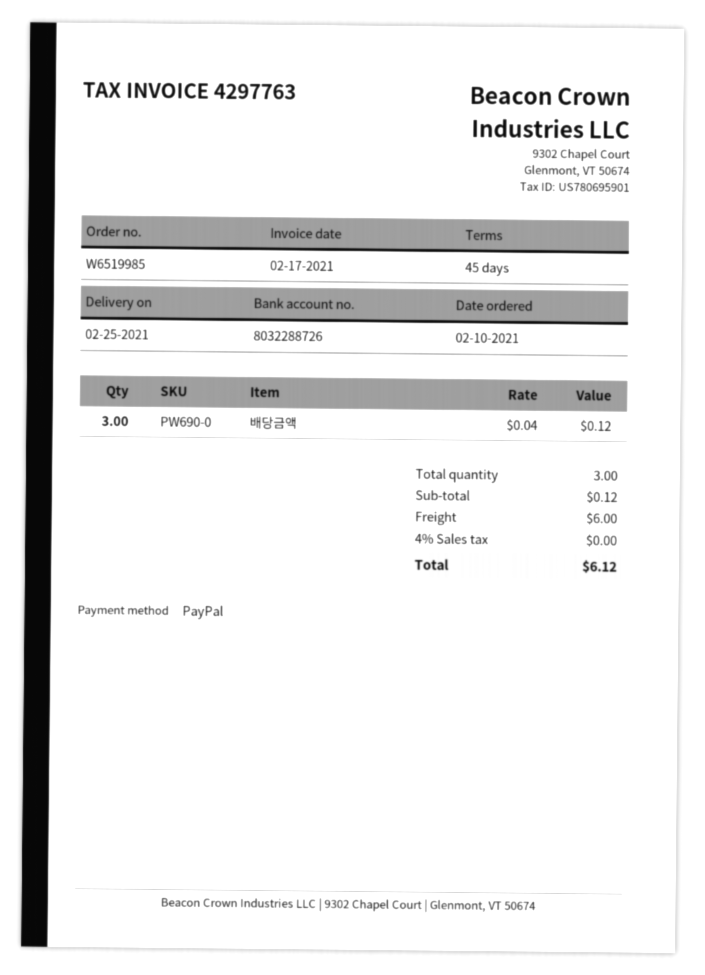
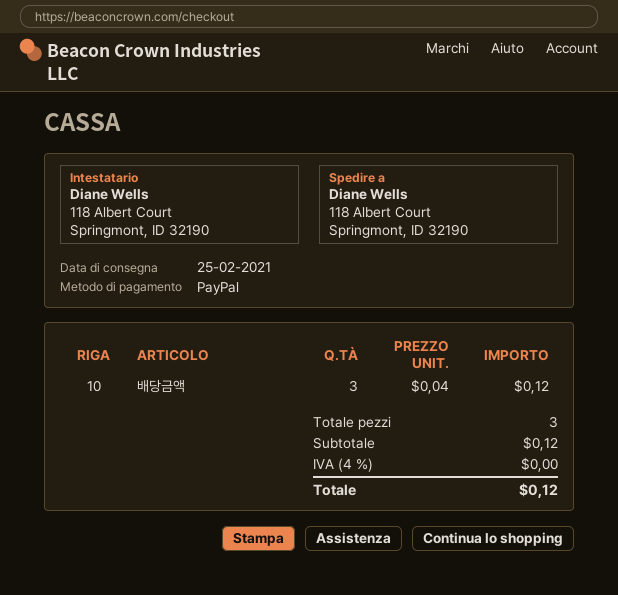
shipping: 6.00 -> none
total: 6.12 -> 0.12

